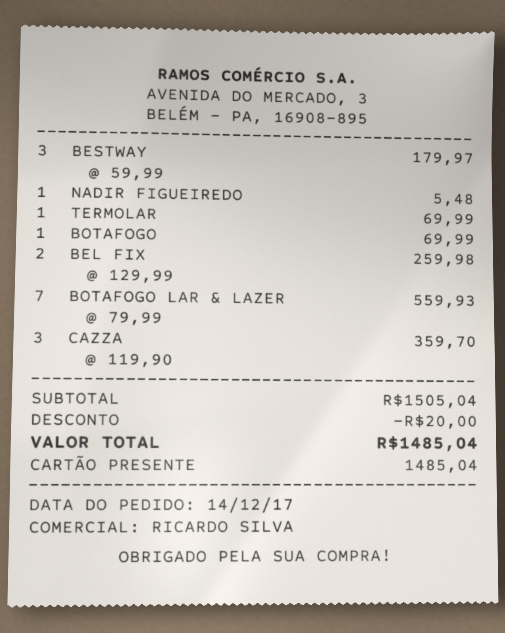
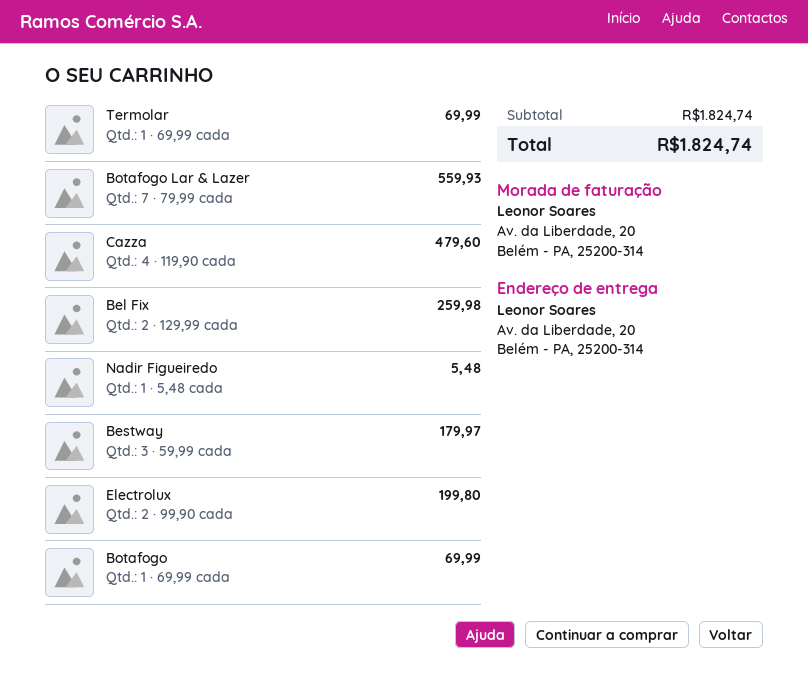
CAZZA: 3 x 119.90 = 359.70 -> 4 x 119.90 = 479.60
Electrolux: none -> 2 x 99.90 = 199.80
subtotal: 1505.04 -> 1824.74
discount: 20.00 -> none
total: 1485.04 -> 1824.74

